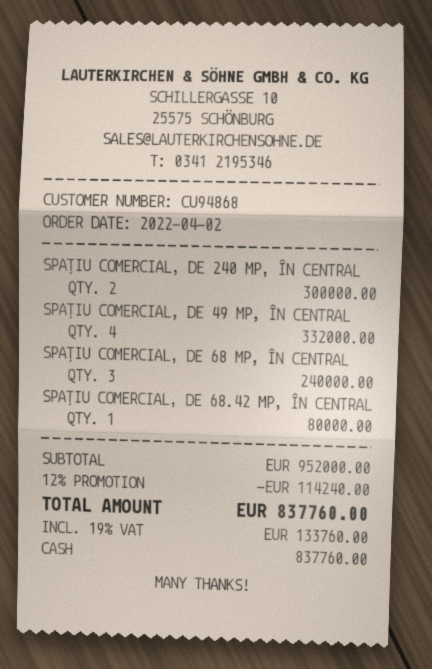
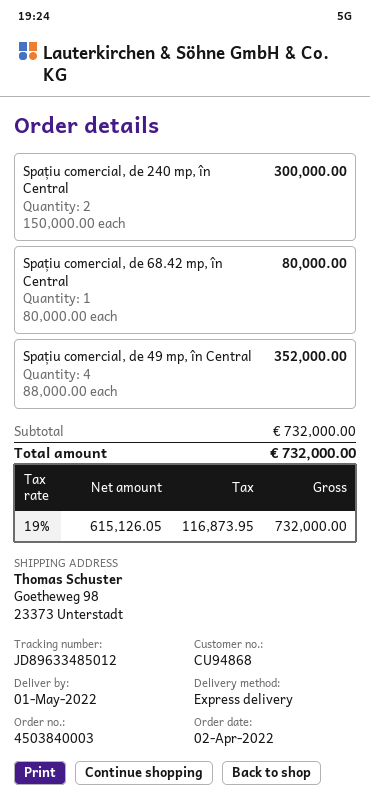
SPAȚIU COMERCIAL, DE 49 MP, ÎN CENTRAL: 4 for 332000.00 -> 4 for 352000.00
SPAȚIU COMERCIAL, DE 68 MP, ÎN CENTRAL: 3 for 240000.00 -> none
subtotal: 952000.00 -> 732000.00
discount: 12% = 114240.00 -> none
tax: 19% = 133760.00 -> 19% = 116873.95
total: 837760.00 -> 732000.00

